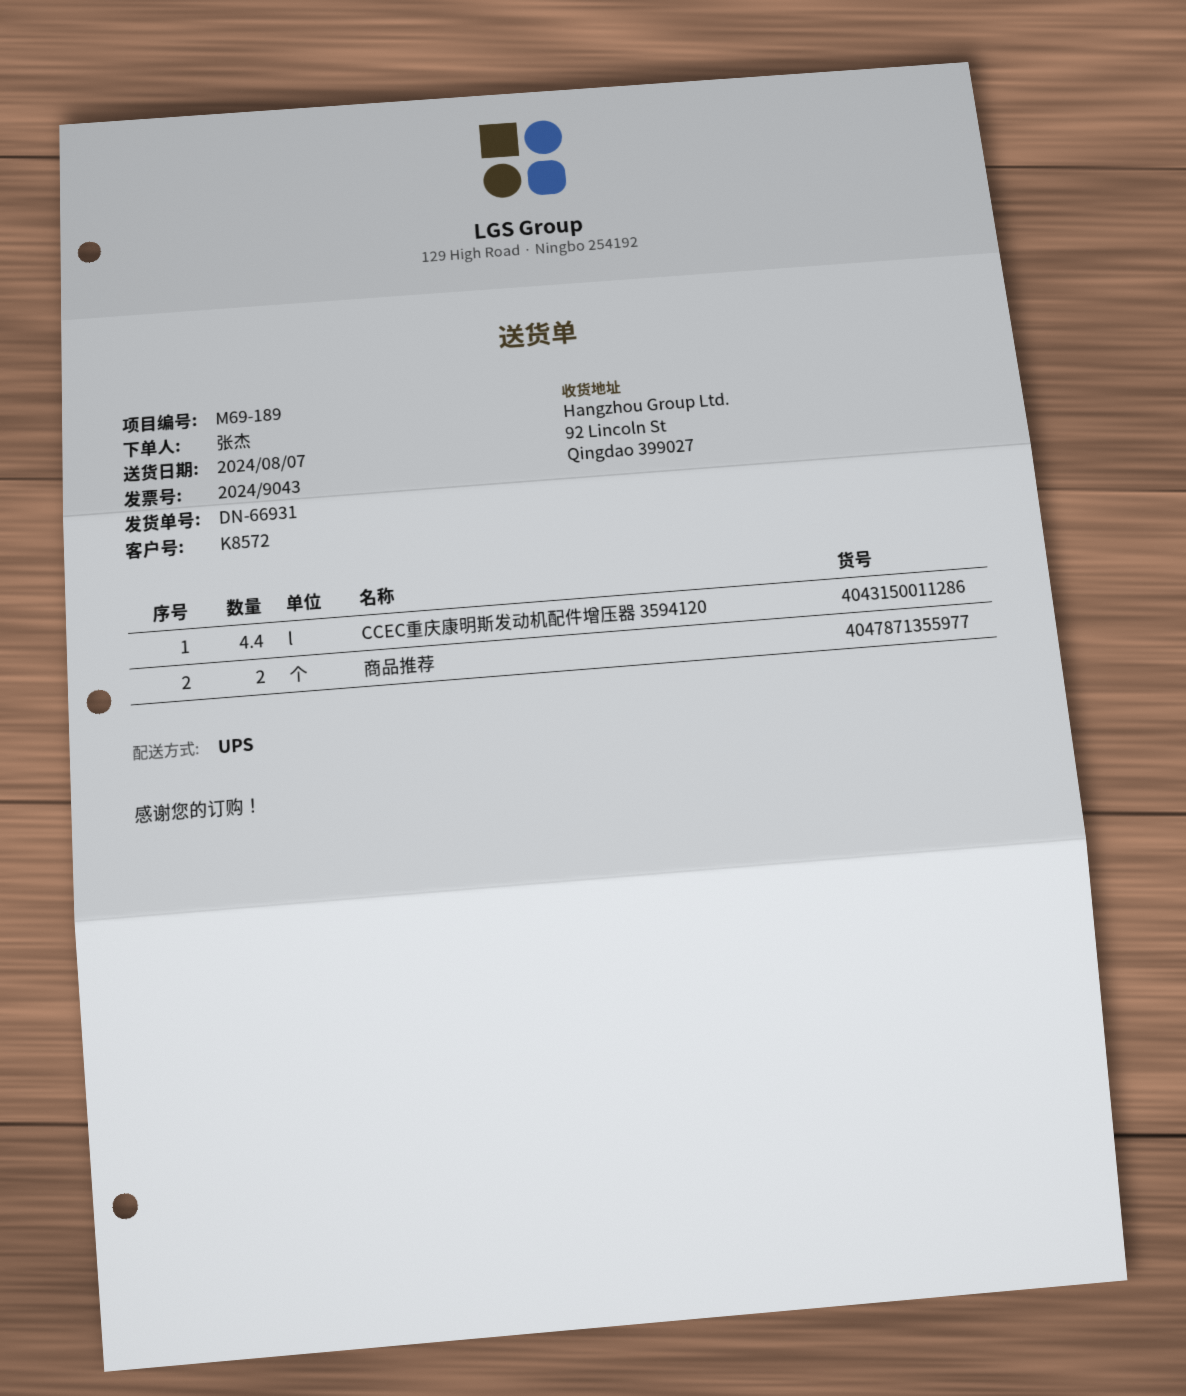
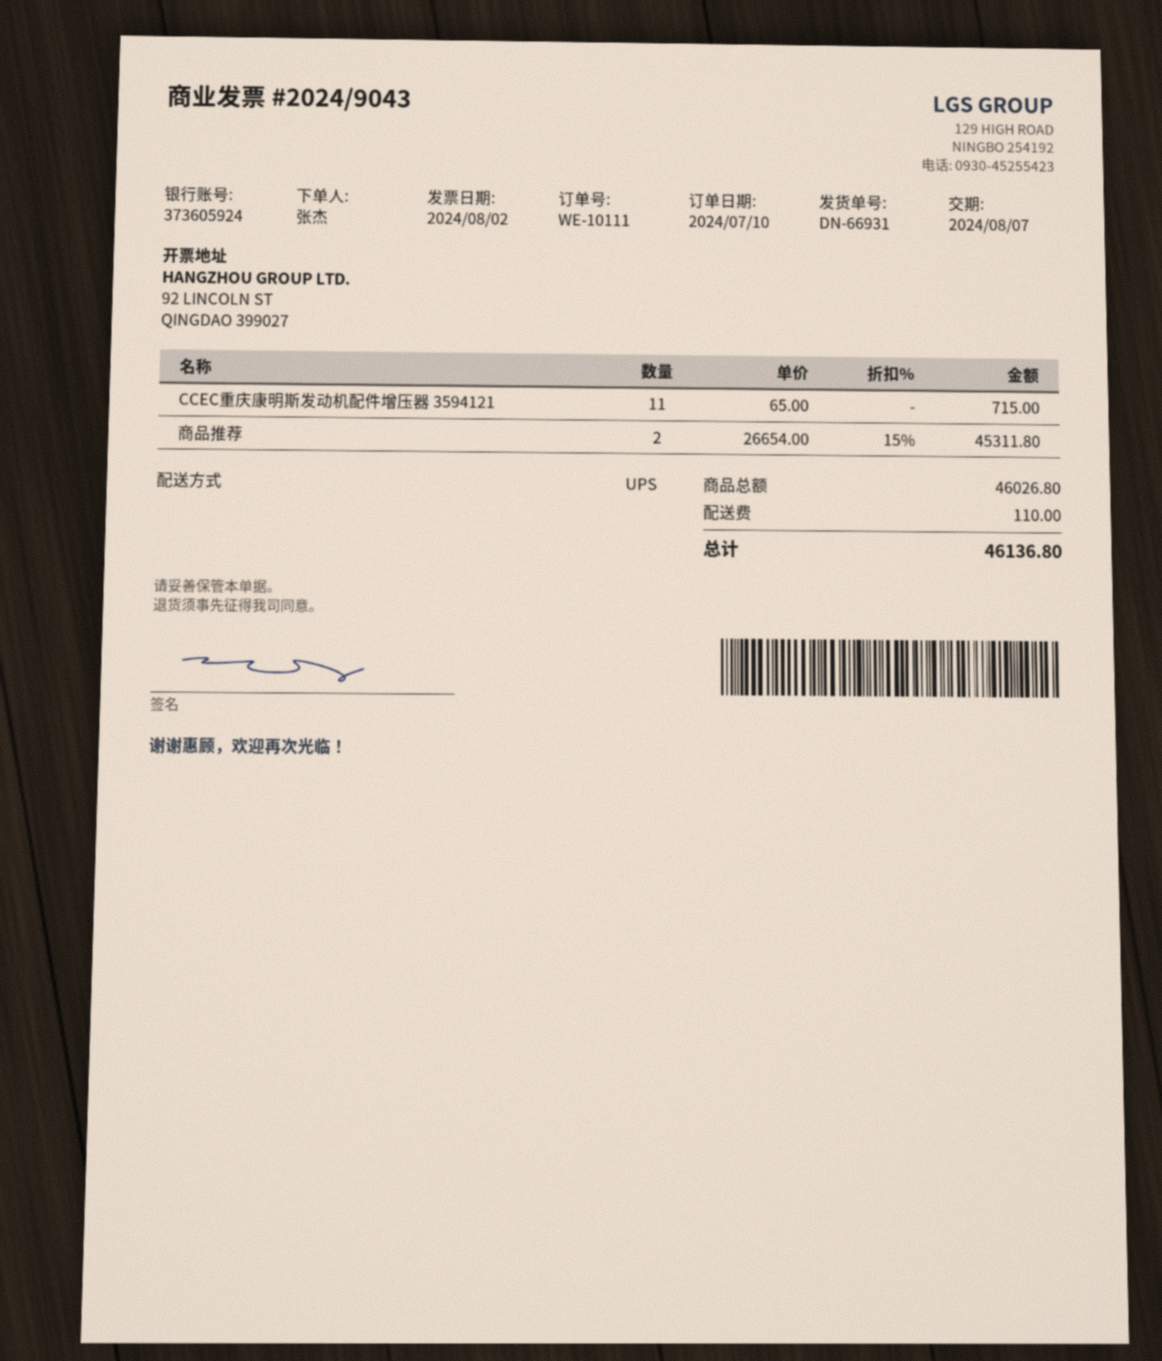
CCEC重庆康明斯发动机配件增压器 3594120: 4.4 -> none
CCEC重庆康明斯发动机配件增压器 3594121: none -> 11

